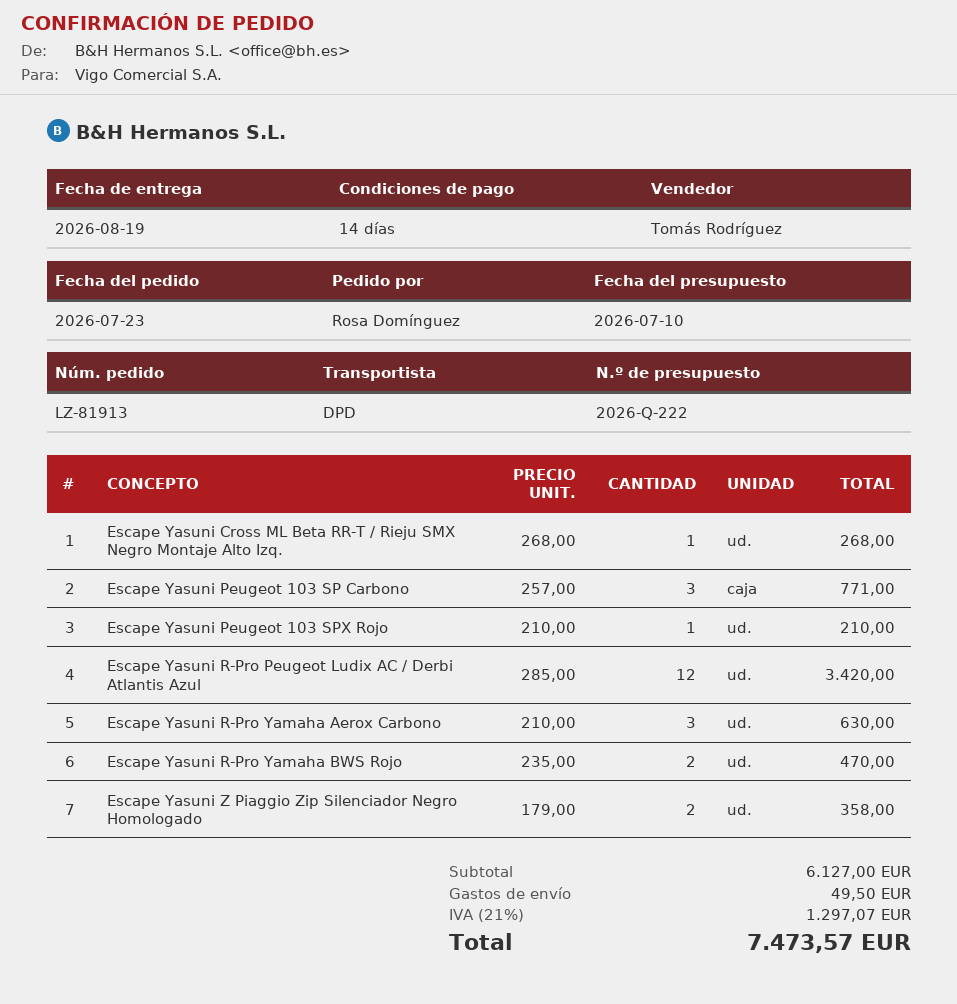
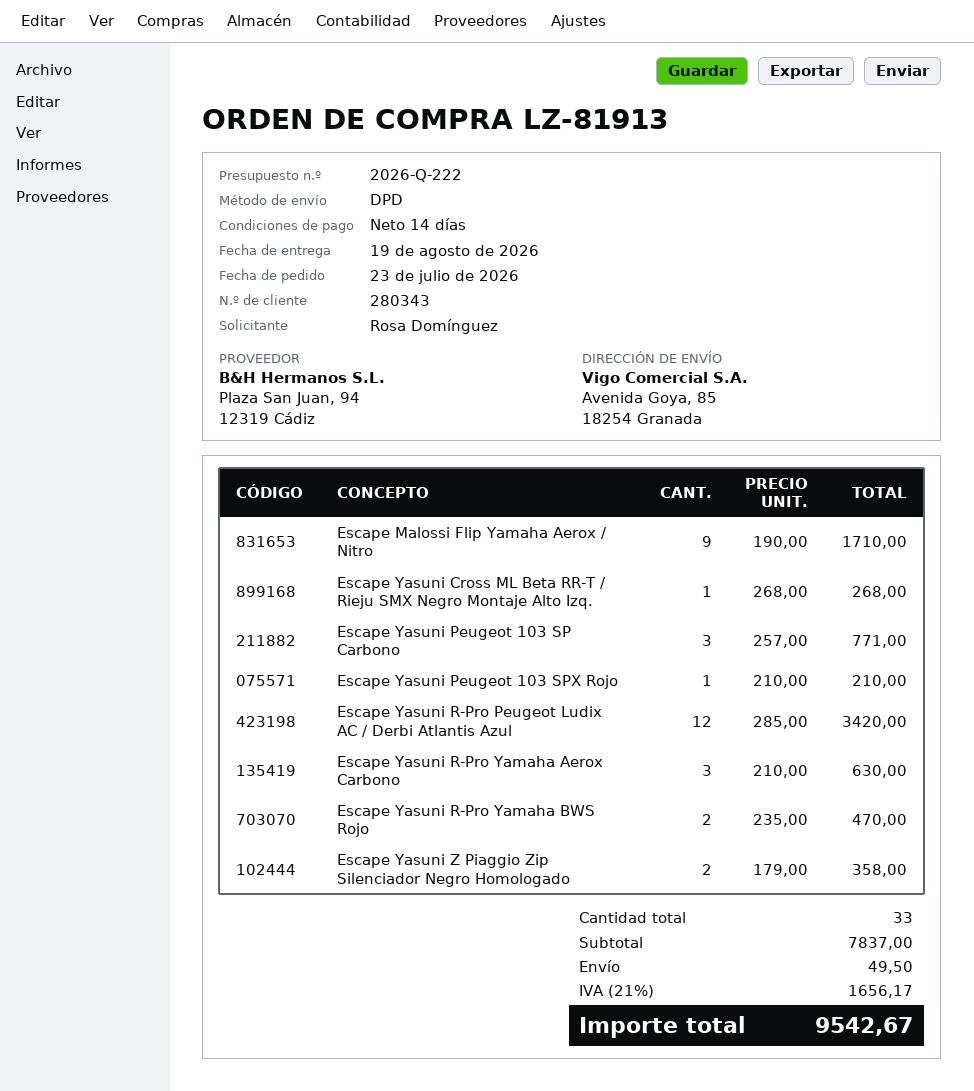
Escape Malossi Flip Yamaha Aerox / Nitro: none -> 9 x 190.00 = 1710.00
subtotal: 6127.00 -> 7837.00
tax: 21% = 1297.07 -> 21% = 1656.17
total: 7473.57 -> 9542.67

